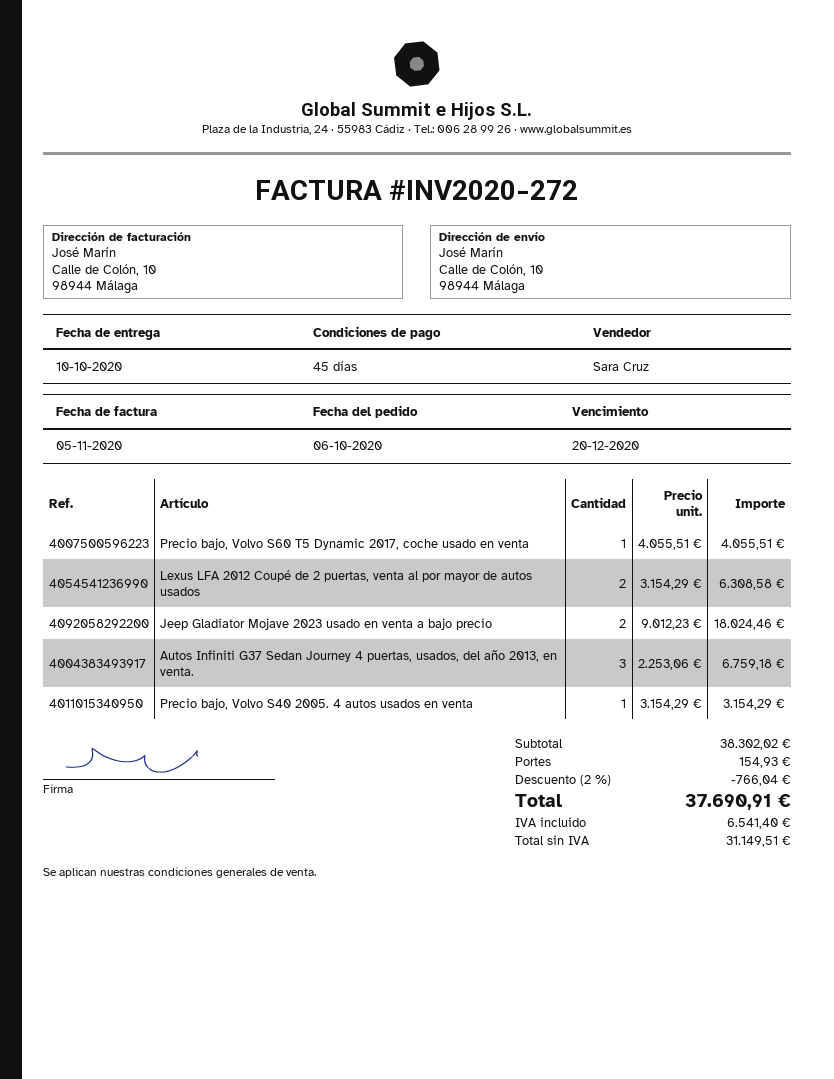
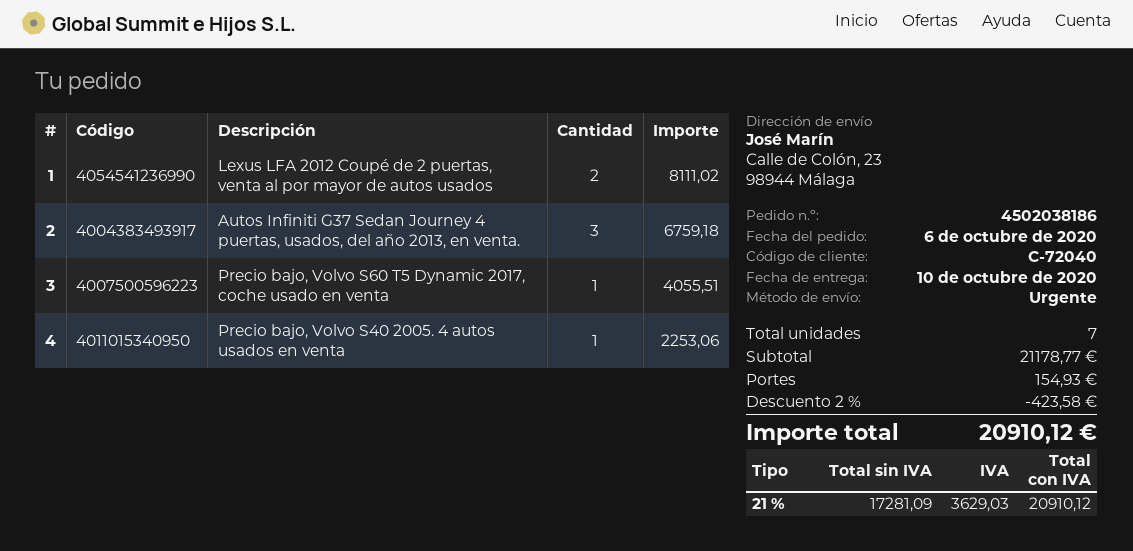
ship to: Calle de Colón, 10, 98944 Málaga -> Calle de Colón, 23, 98944 Málaga
Lexus LFA 2012 Coupé de 2 puertas, venta al por mayor de autos usados: 2 for 6308.58 -> 2 for 8111.02
Jeep Gladiator Mojave 2023 usado en venta a bajo precio: 2 for 18024.46 -> none
Precio bajo, Volvo S40 2005. 4 autos usados en venta: 1 for 3154.29 -> 1 for 2253.06
subtotal: 38302.02 -> 21178.77
discount: 2% = 766.04 -> 2% = 423.58
net: 31149.51 -> 17281.09
tax: 6541.40 -> 3629.03
total: 37690.91 -> 20910.12

